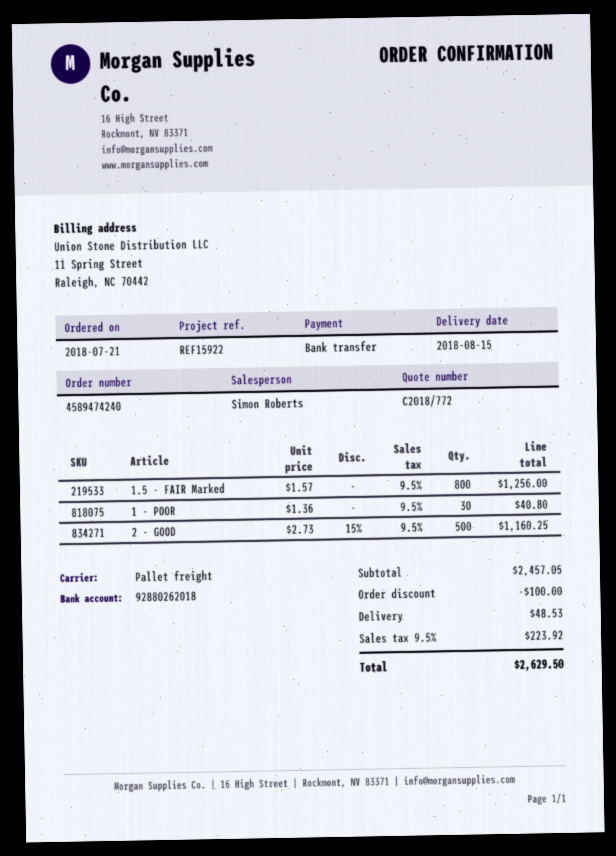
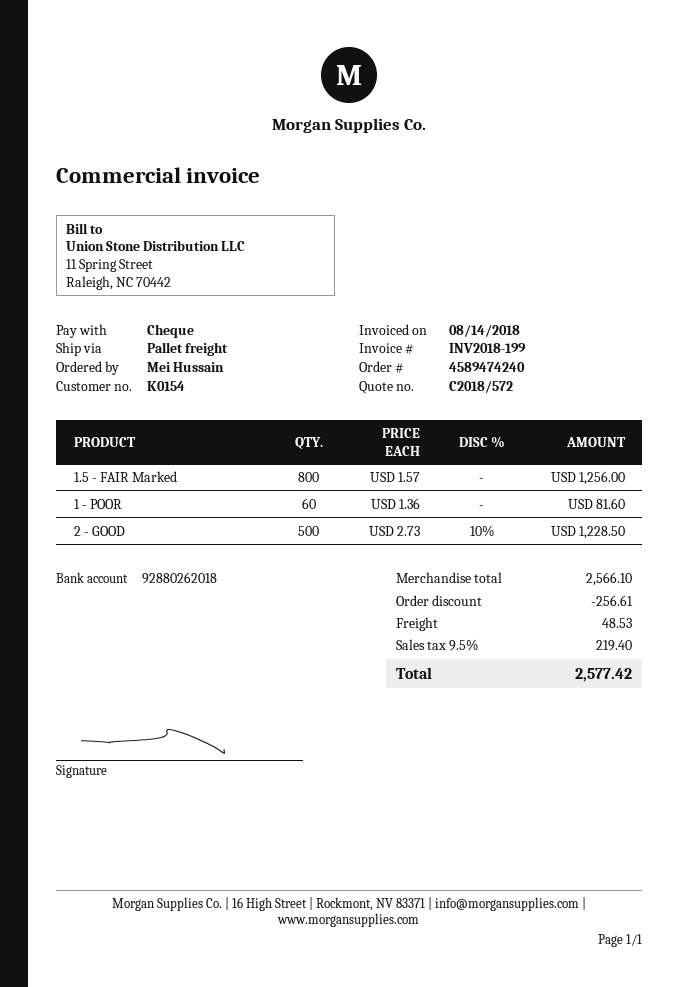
quote number: C2018/772 -> C2018/572
payment method: bank transfer -> cheque
1 - POOR: 30 x 1.36 = 40.80 -> 60 x 1.36 = 81.60
2 - GOOD: 500 x 2.73 - 15% = 1160.25 -> 500 x 2.73 - 10% = 1228.50
subtotal: 2457.05 -> 2566.10
discount: 100.00 -> 256.61
tax: 9.5% = 223.92 -> 9.5% = 219.40
total: 2629.50 -> 2577.42

